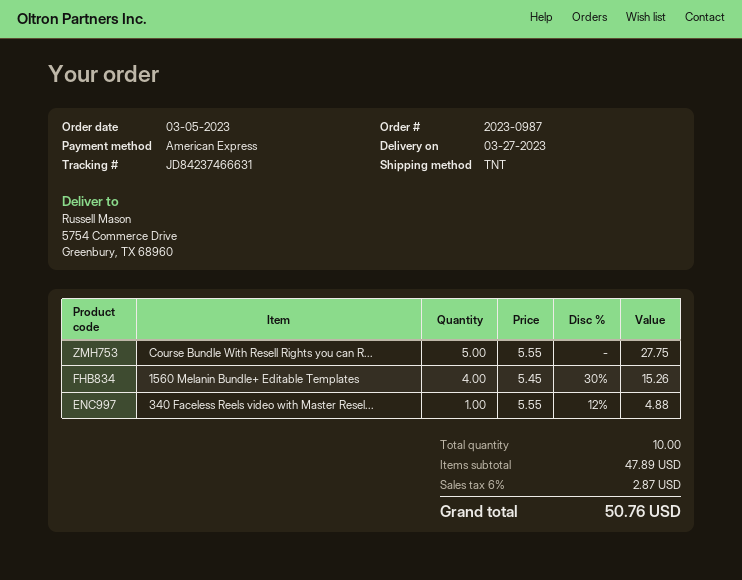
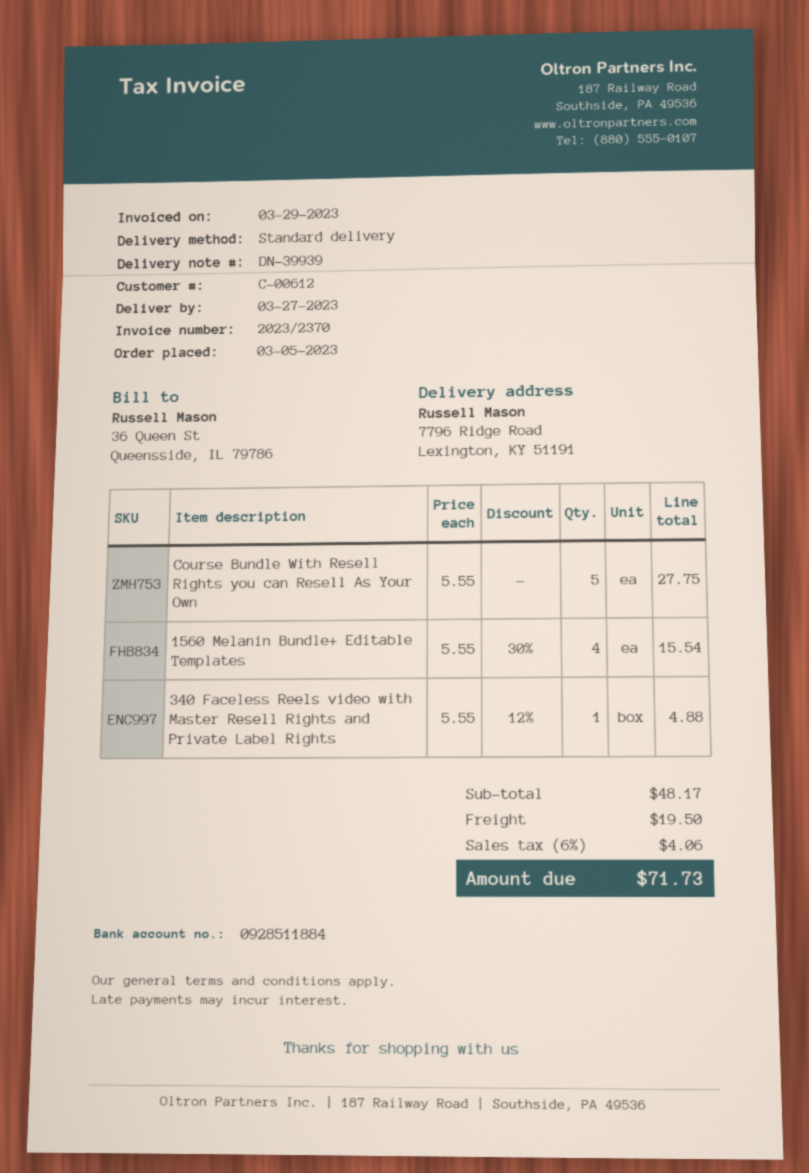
shipping method: TNT -> standard
ship to: 5754 Commerce Drive, Greenbury, TX 68960 -> 7796 Ridge Road, Lexington, KY 51191
1560 Melanin Bundle+ Editable Templates: 4 x 5.45 - 30% = 15.26 -> 4 x 5.55 - 30% = 15.54
subtotal: 47.89 -> 48.17
shipping: none -> 19.50
tax: 6% = 2.87 -> 6% = 4.06
total: 50.76 -> 71.73

